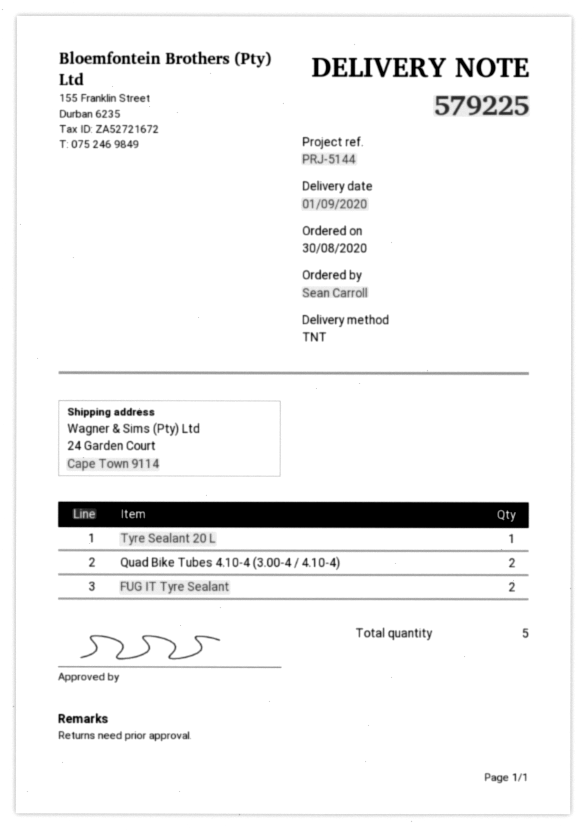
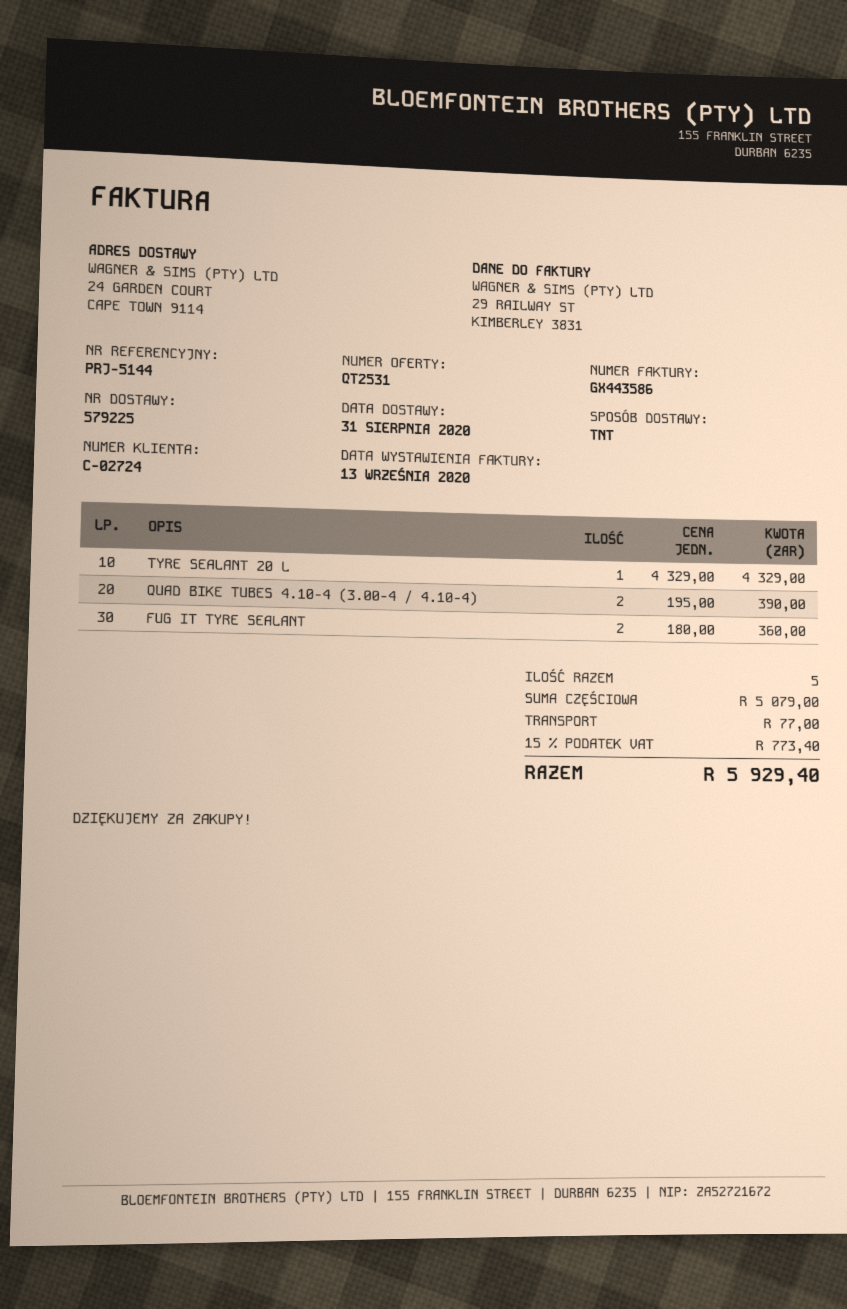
delivery date: 2020-09-01 -> 2020-08-31

